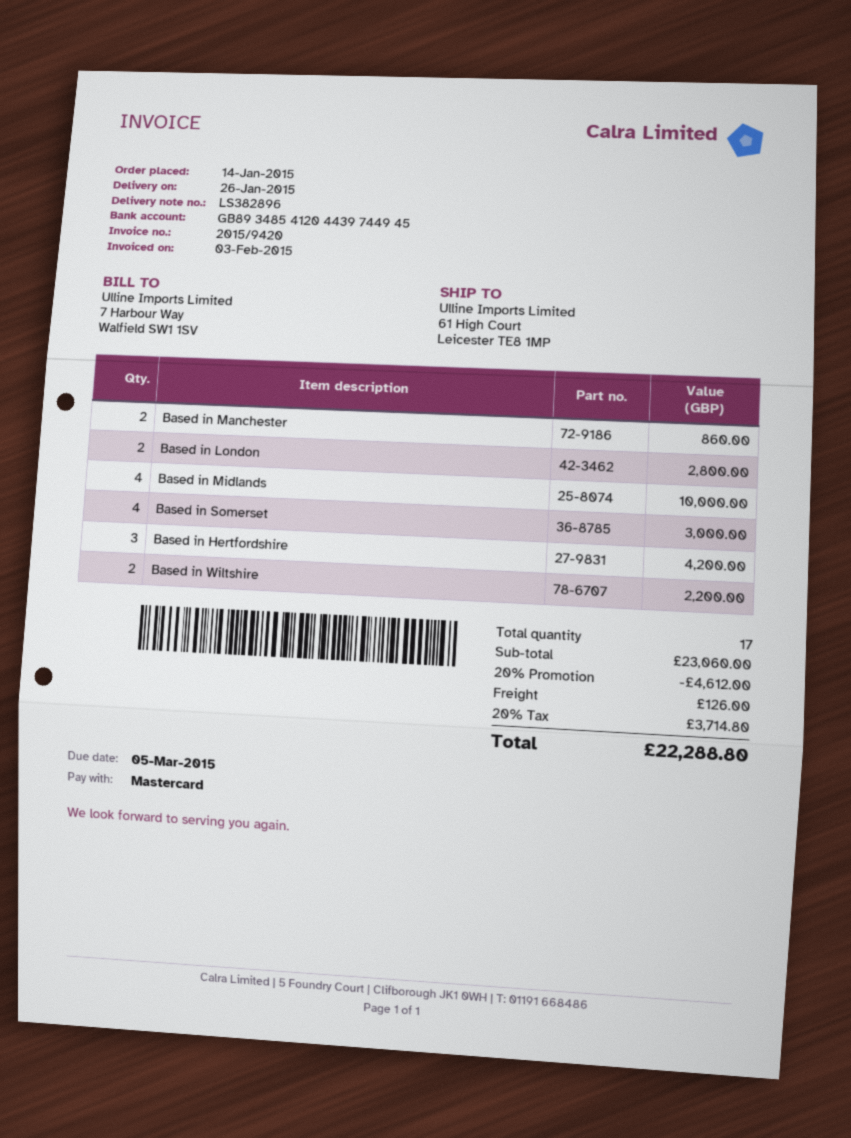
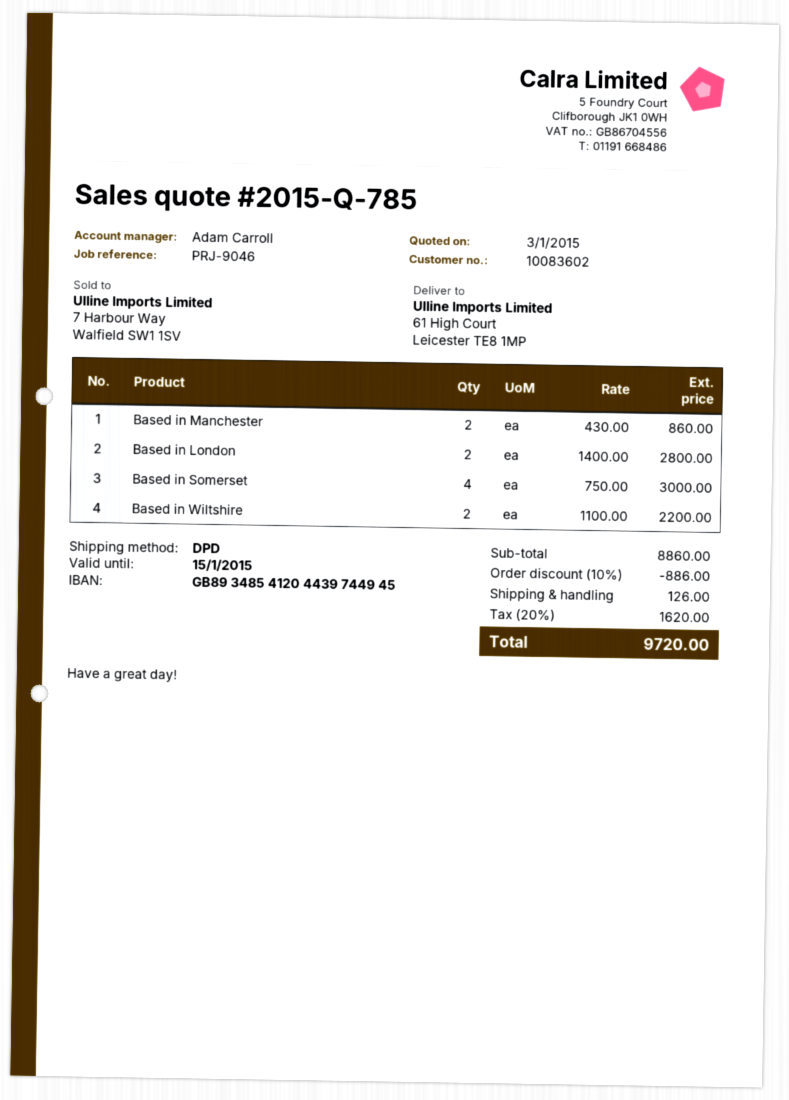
Based in Midlands: 4 for 10000.00 -> none
Based in Hertfordshire: 3 for 4200.00 -> none
subtotal: 23060.00 -> 8860.00
discount: 20% = 4612.00 -> 10% = 886.00
tax: 20% = 3714.80 -> 20% = 1620.00
total: 22288.80 -> 9720.00

